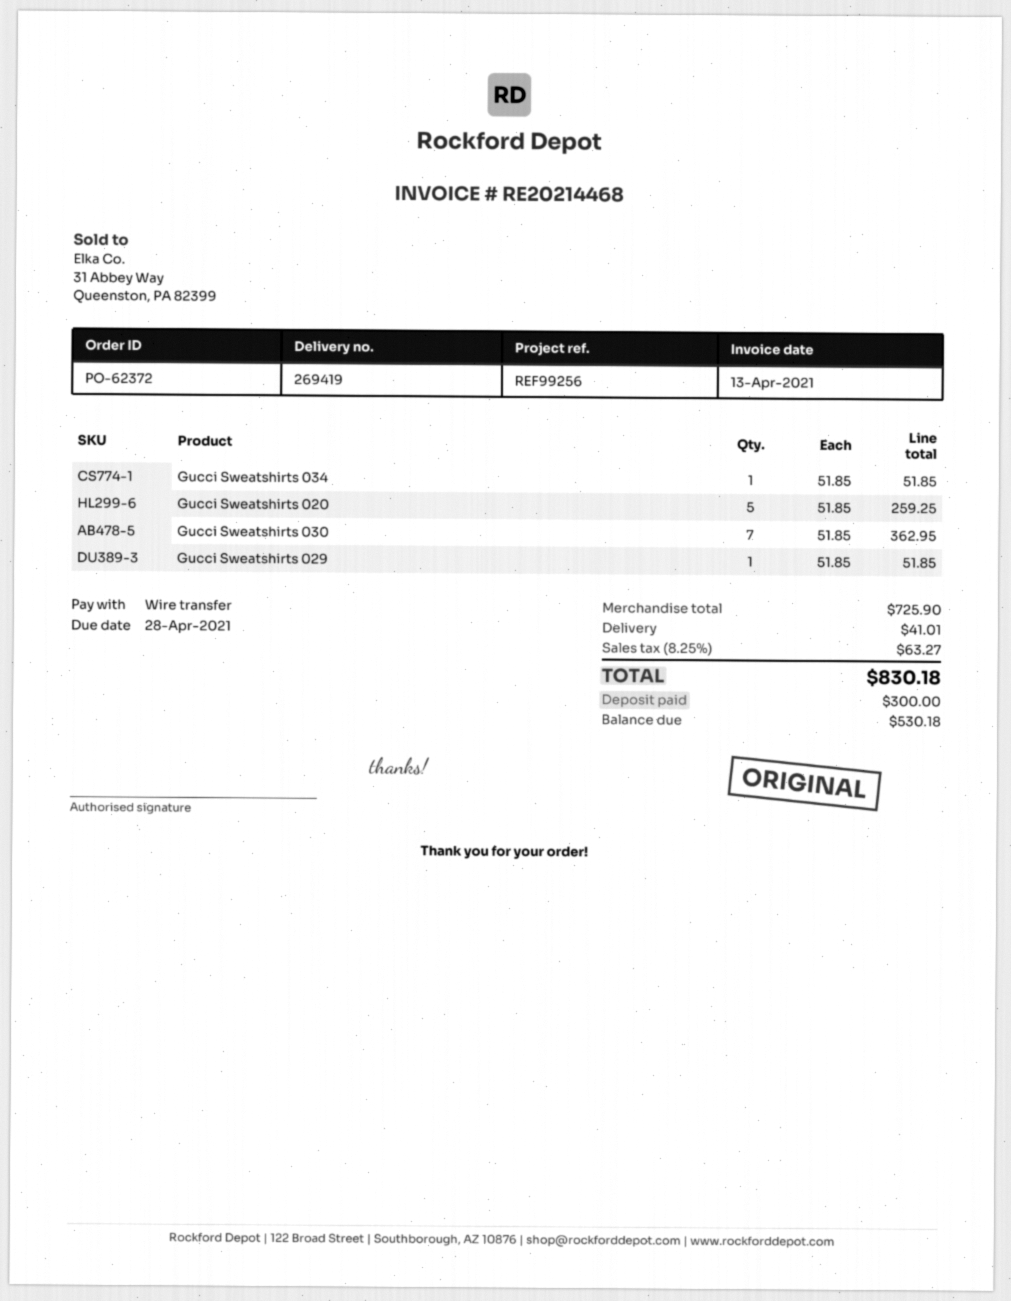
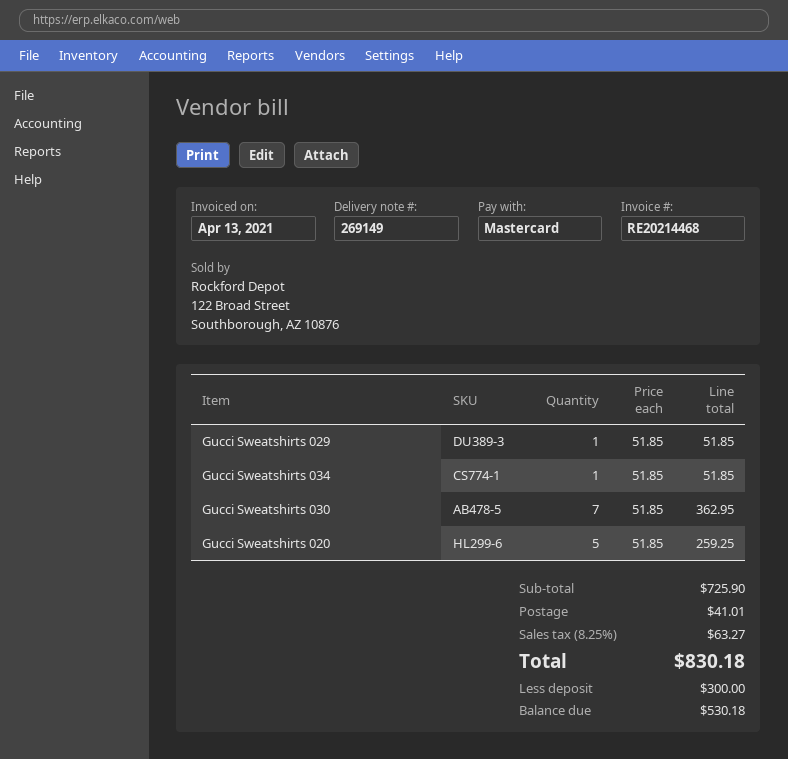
delivery note number: 269419 -> 269149
payment method: bank transfer -> Mastercard

